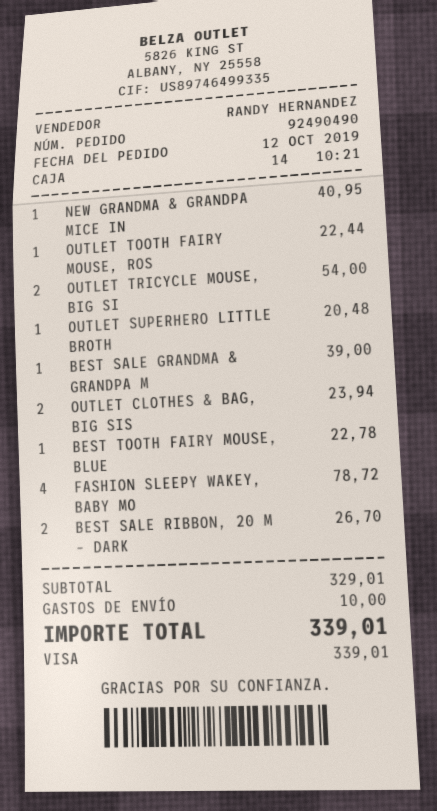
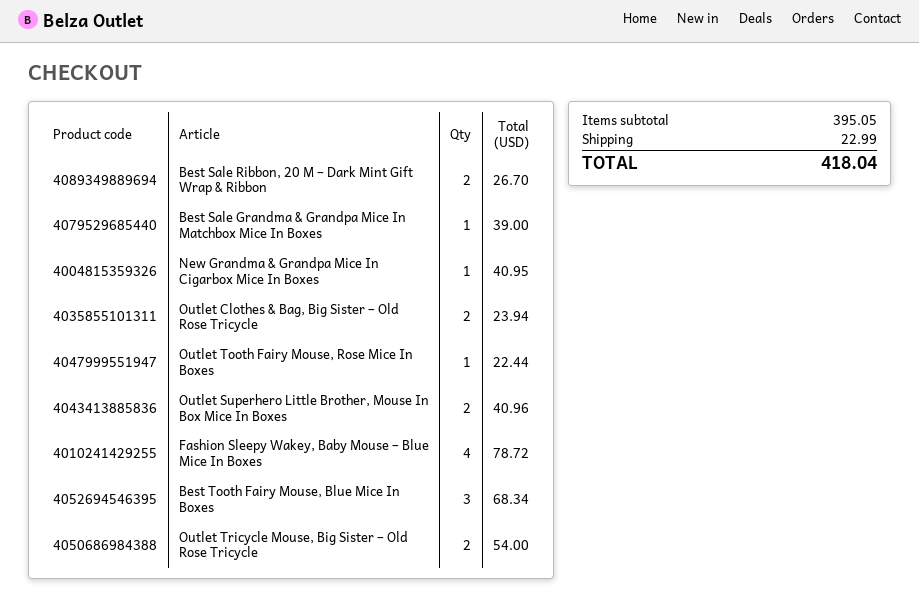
OUTLET SUPERHERO LITTLE BROTH: 1 for 20.48 -> 2 for 40.96
BEST TOOTH FAIRY MOUSE, BLUE: 1 for 22.78 -> 3 for 68.34
subtotal: 329.01 -> 395.05
shipping: 10.00 -> 22.99
total: 339.01 -> 418.04

